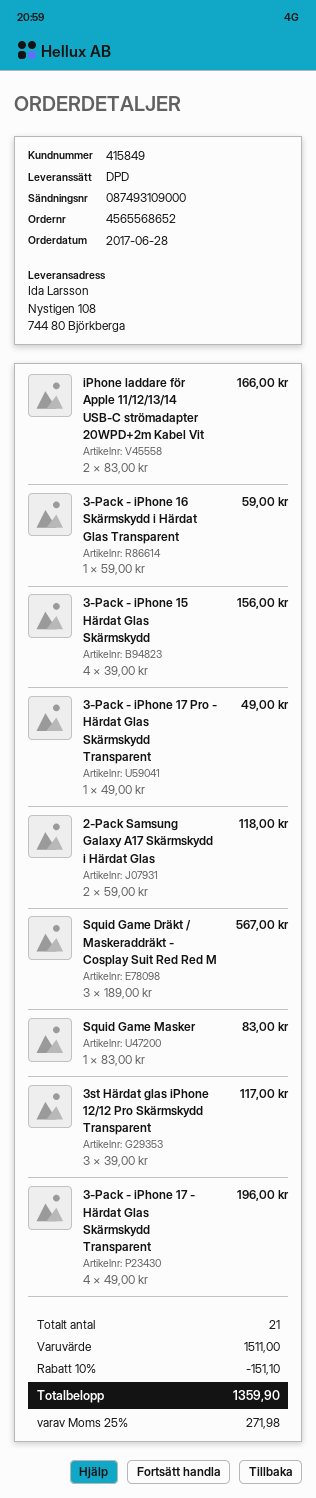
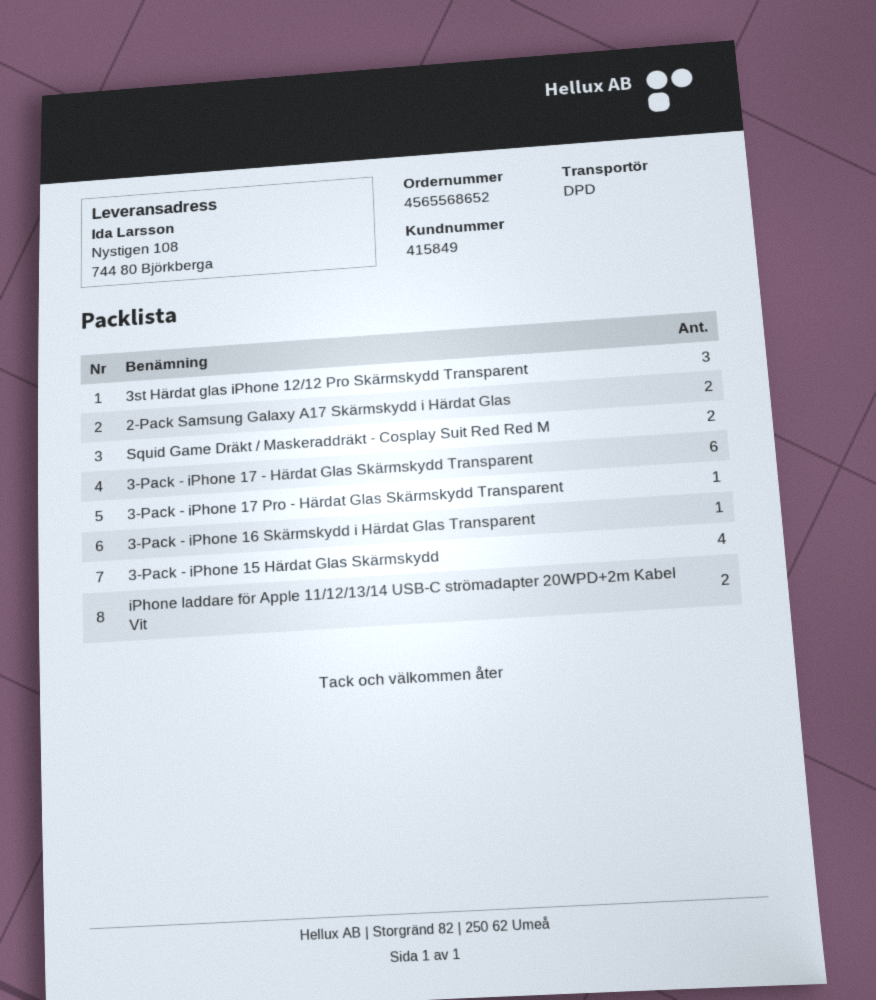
Squid Game Dräkt / Maskeraddräkt - Cosplay Suit Red Red M: 3 -> 2
Squid Game Masker: 1 -> none
3-Pack - iPhone 17 - Härdat Glas Skärmskydd Transparent: 4 -> 6

